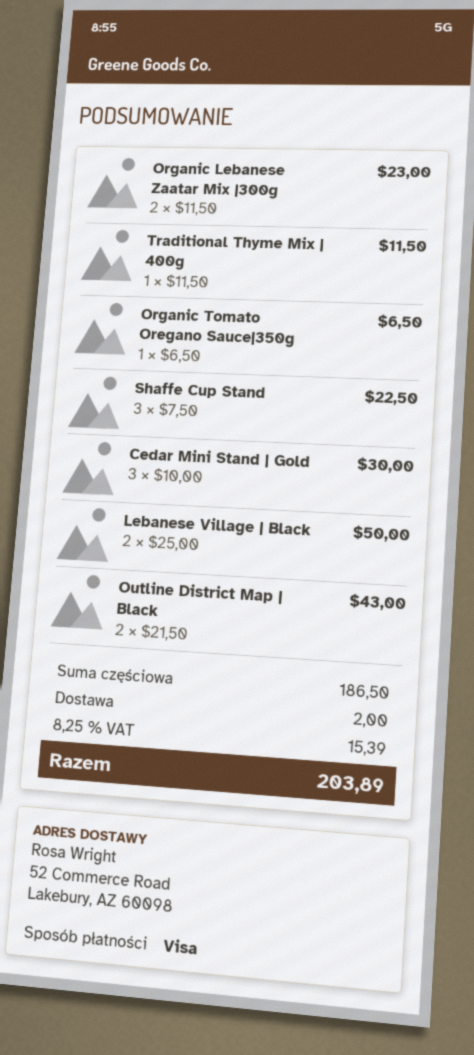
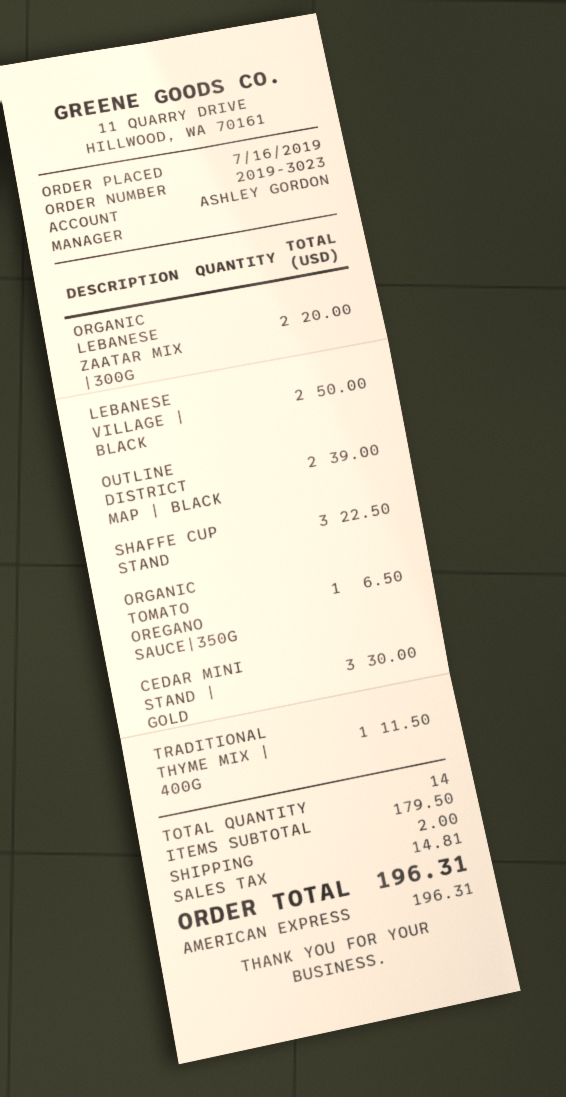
payment method: Visa -> American Express
Organic Lebanese Zaatar Mix |300g: 2 for 23.00 -> 2 for 20.00
Outline District Map | Black: 2 for 43.00 -> 2 for 39.00
subtotal: 186.50 -> 179.50
tax: 15.39 -> 14.81
total: 203.89 -> 196.31

